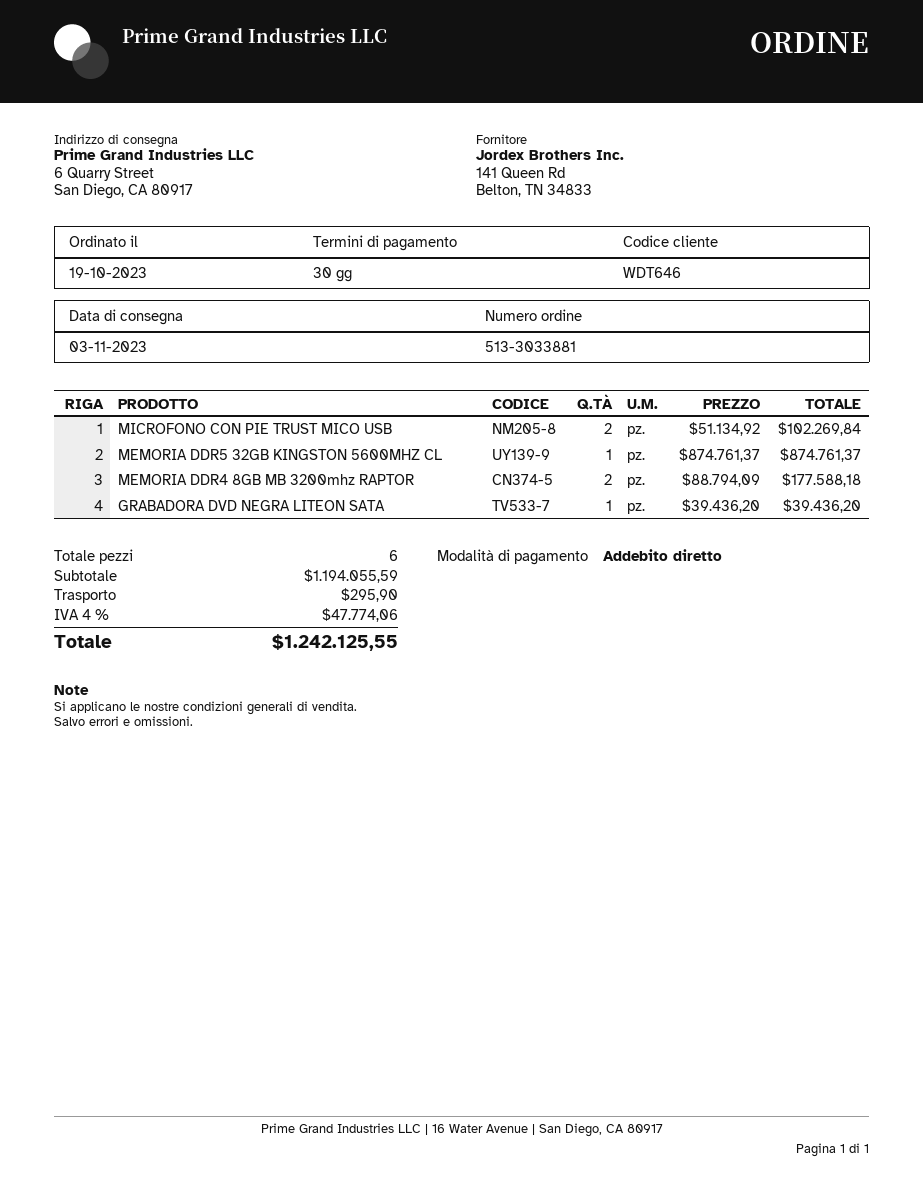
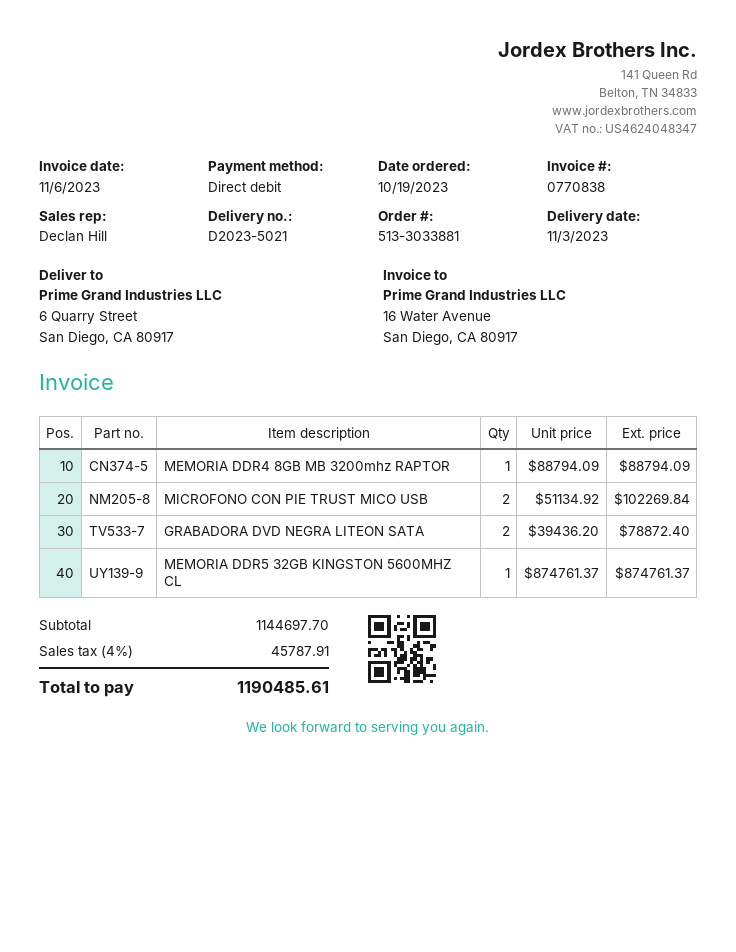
MEMORIA DDR4 8GB MB 3200mhz RAPTOR: 2 x 88794.09 = 177588.18 -> 1 x 88794.09 = 88794.09
GRABADORA DVD NEGRA LITEON SATA: 1 x 39436.20 = 39436.20 -> 2 x 39436.20 = 78872.40
subtotal: 1194055.59 -> 1144697.70
shipping: 295.90 -> none
tax: 4% = 47774.06 -> 4% = 45787.91
total: 1242125.55 -> 1190485.61

